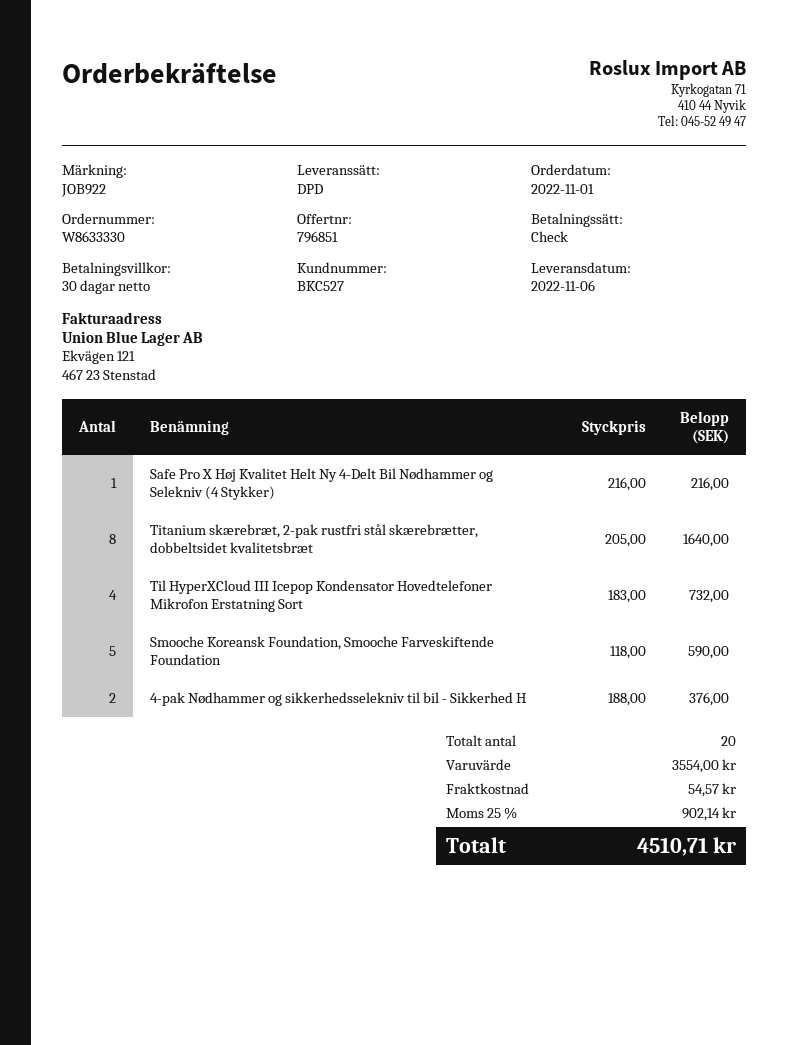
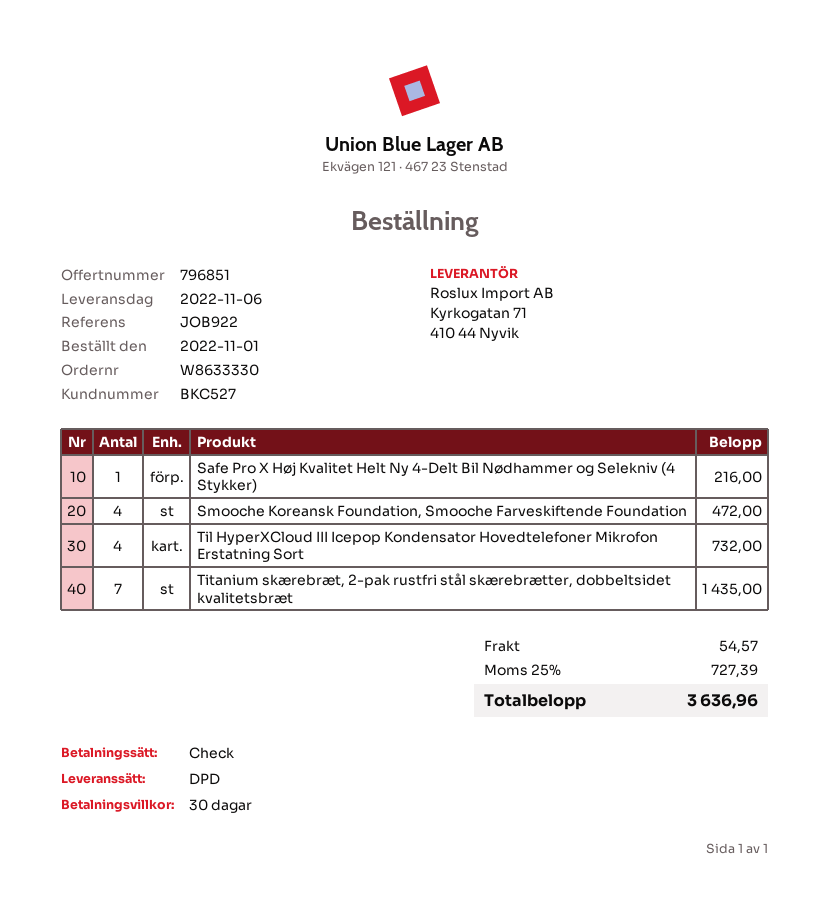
Titanium skærebræt, 2-pak rustfri stål skærebrætter, dobbeltsidet kvalitetsbræt: 8 for 1640.00 -> 7 for 1435.00
Smooche Koreansk Foundation, Smooche Farveskiftende Foundation: 5 for 590.00 -> 4 for 472.00
4-pak Nødhammer og sikkerhedsselekniv til bil - Sikkerhed H: 2 for 376.00 -> none
tax: 25% = 902.14 -> 25% = 727.39
total: 4510.71 -> 3636.96

